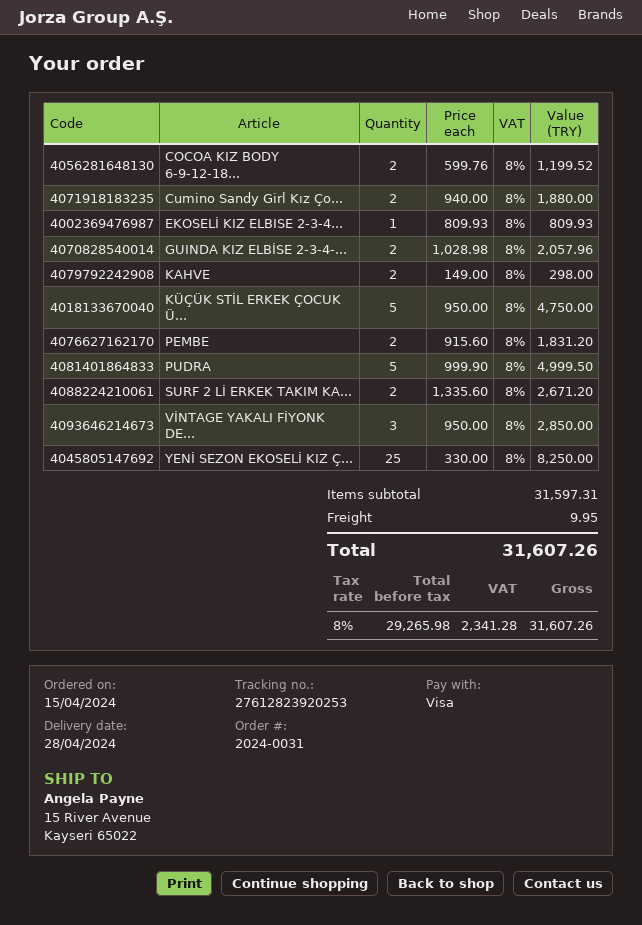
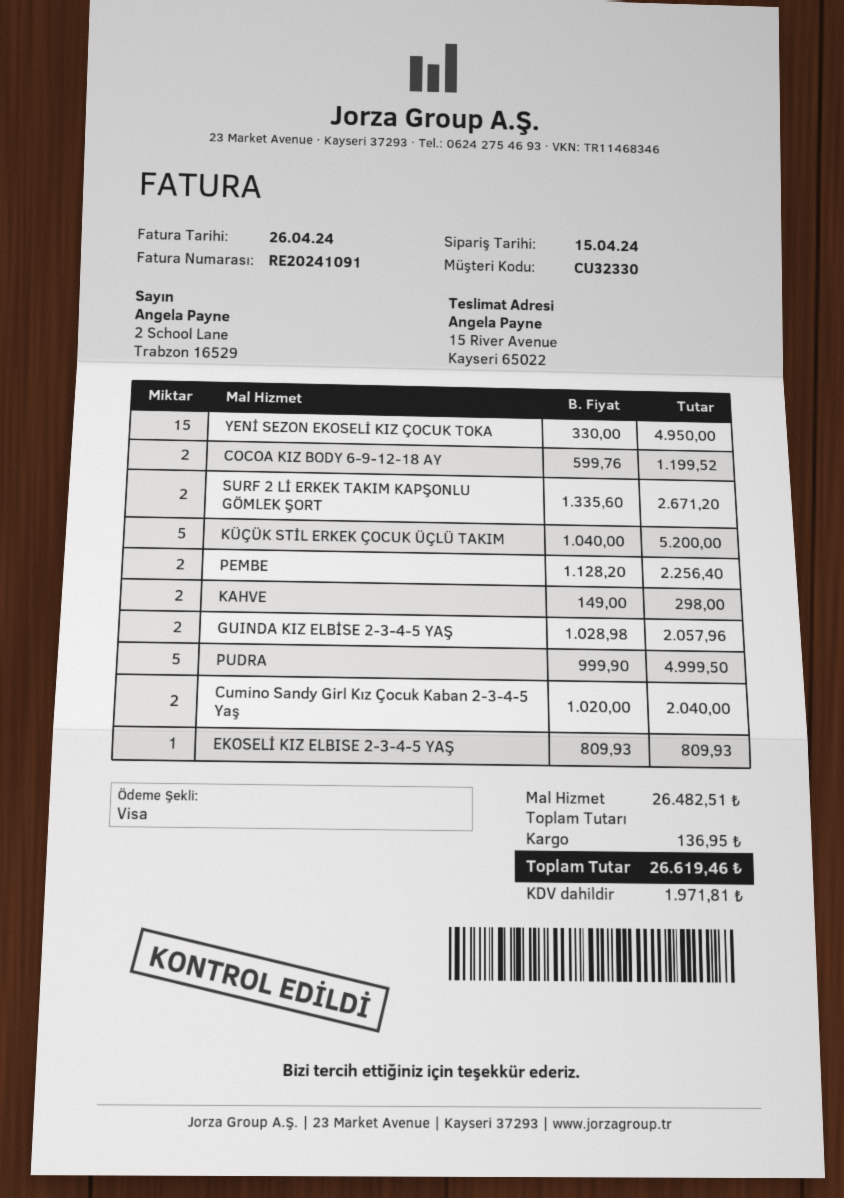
Cumino Sandy Girl Kız Ço...: 2 x 940.00 = 1880.00 -> 2 x 1020.00 = 2040.00
KÜÇÜK STİL ERKEK ÇOCUK Ü...: 5 x 950.00 = 4750.00 -> 5 x 1040.00 = 5200.00
PEMBE: 2 x 915.60 = 1831.20 -> 2 x 1128.20 = 2256.40
VİNTAGE YAKALI FİYONK DE...: 3 x 950.00 = 2850.00 -> none
YENİ SEZON EKOSELİ KIZ Ç...: 25 x 330.00 = 8250.00 -> 15 x 330.00 = 4950.00
subtotal: 31597.31 -> 26482.51
shipping: 9.95 -> 136.95
tax: 2341.28 -> 1971.81
total: 31607.26 -> 26619.46

